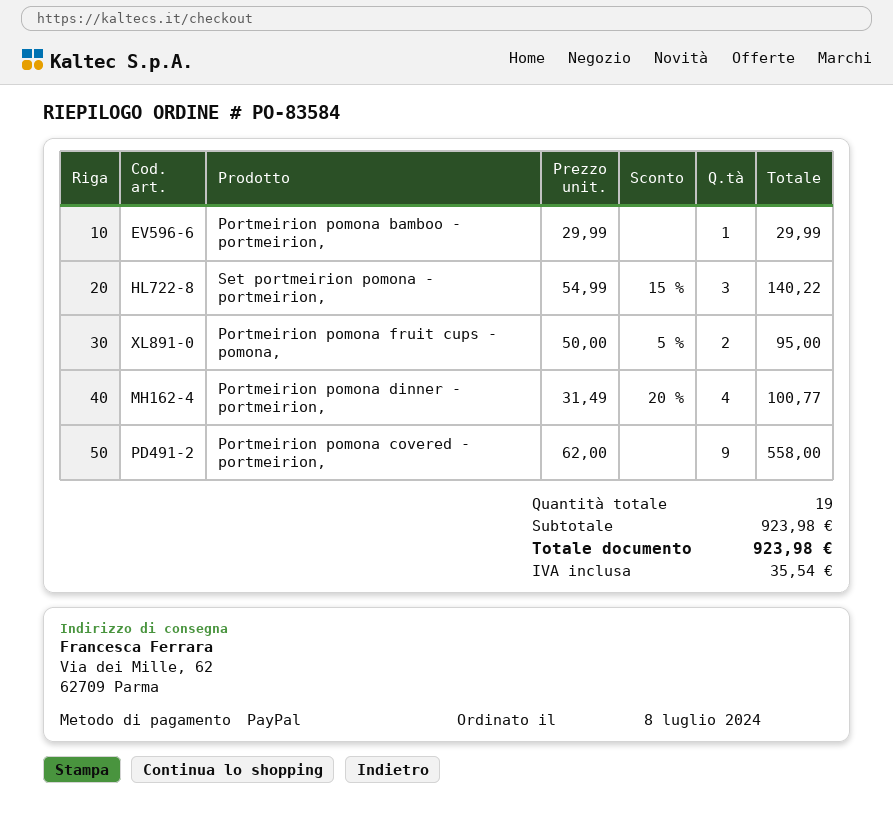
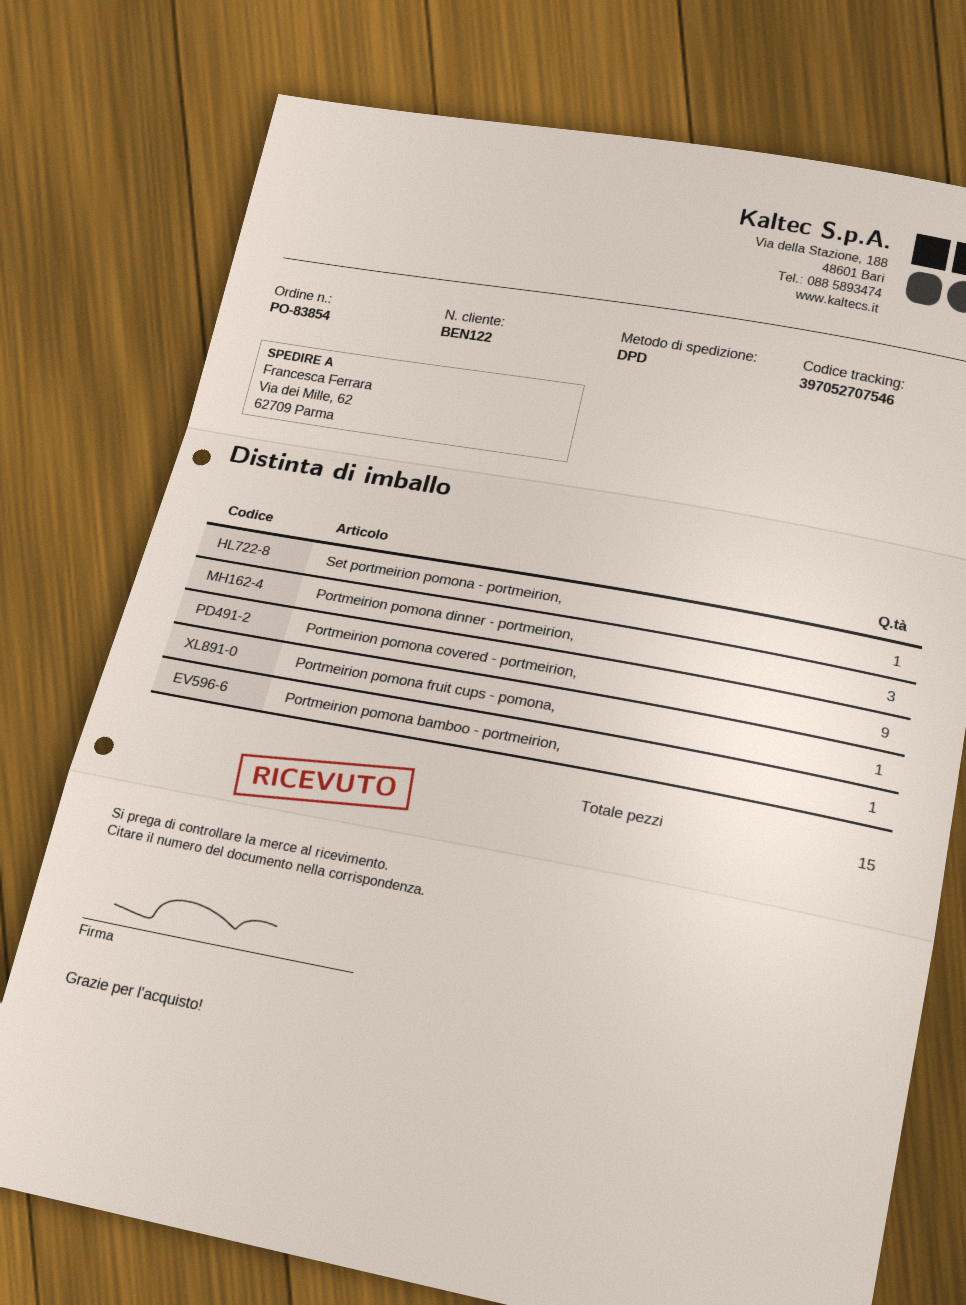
order number: PO-83584 -> PO-83854
Set portmeirion pomona - portmeirion,: 3 -> 1
Portmeirion pomona fruit cups - pomona,: 2 -> 1
Portmeirion pomona dinner - portmeirion,: 4 -> 3
total quantity: 19 -> 15

